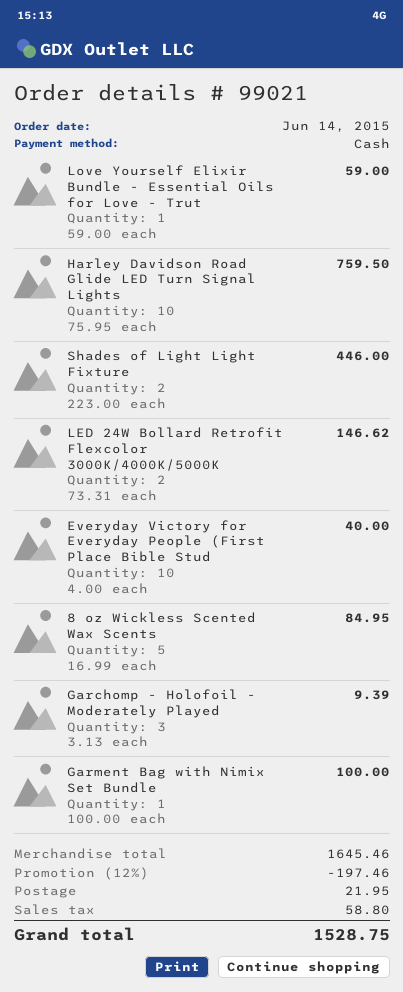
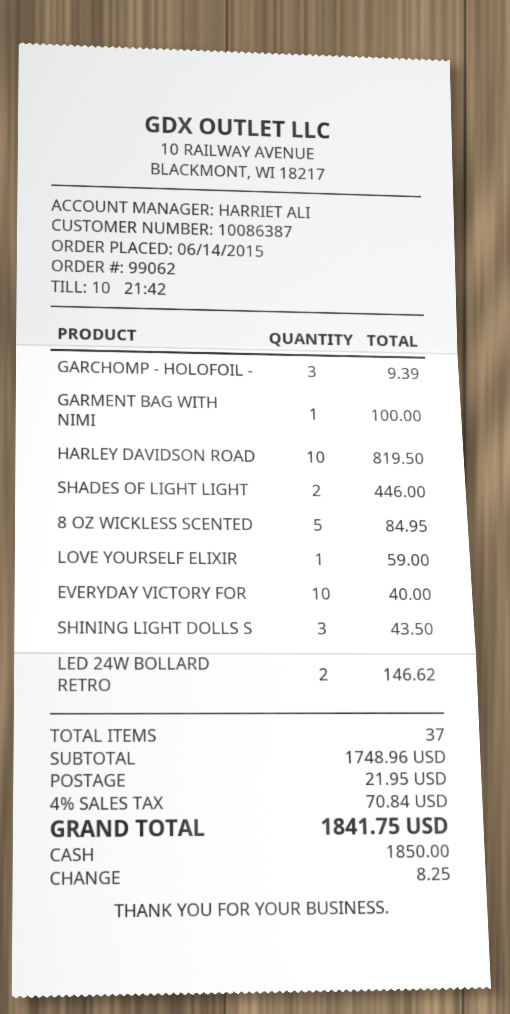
order number: 99021 -> 99062
Harley Davidson Road Glide LED Turn Signal Lights: 10 for 759.50 -> 10 for 819.50
SHINING LIGHT DOLLS S: none -> 3 for 43.50
subtotal: 1645.46 -> 1748.96
discount: 12% = 197.46 -> none
tax: 58.80 -> 70.84
total: 1528.75 -> 1841.75

